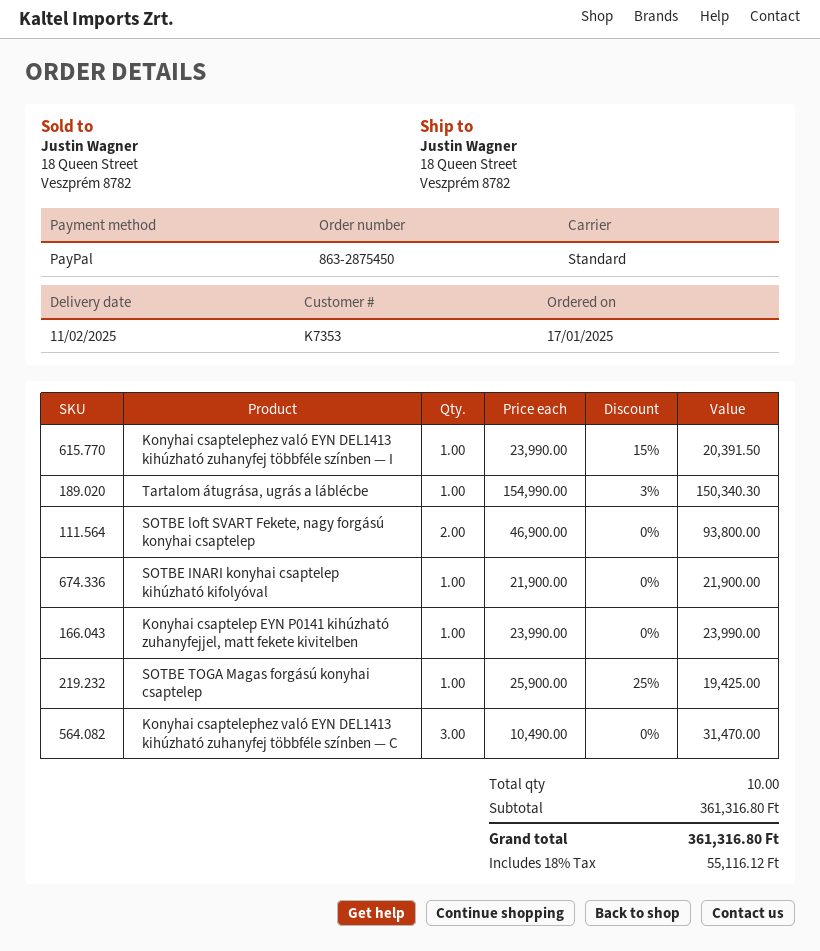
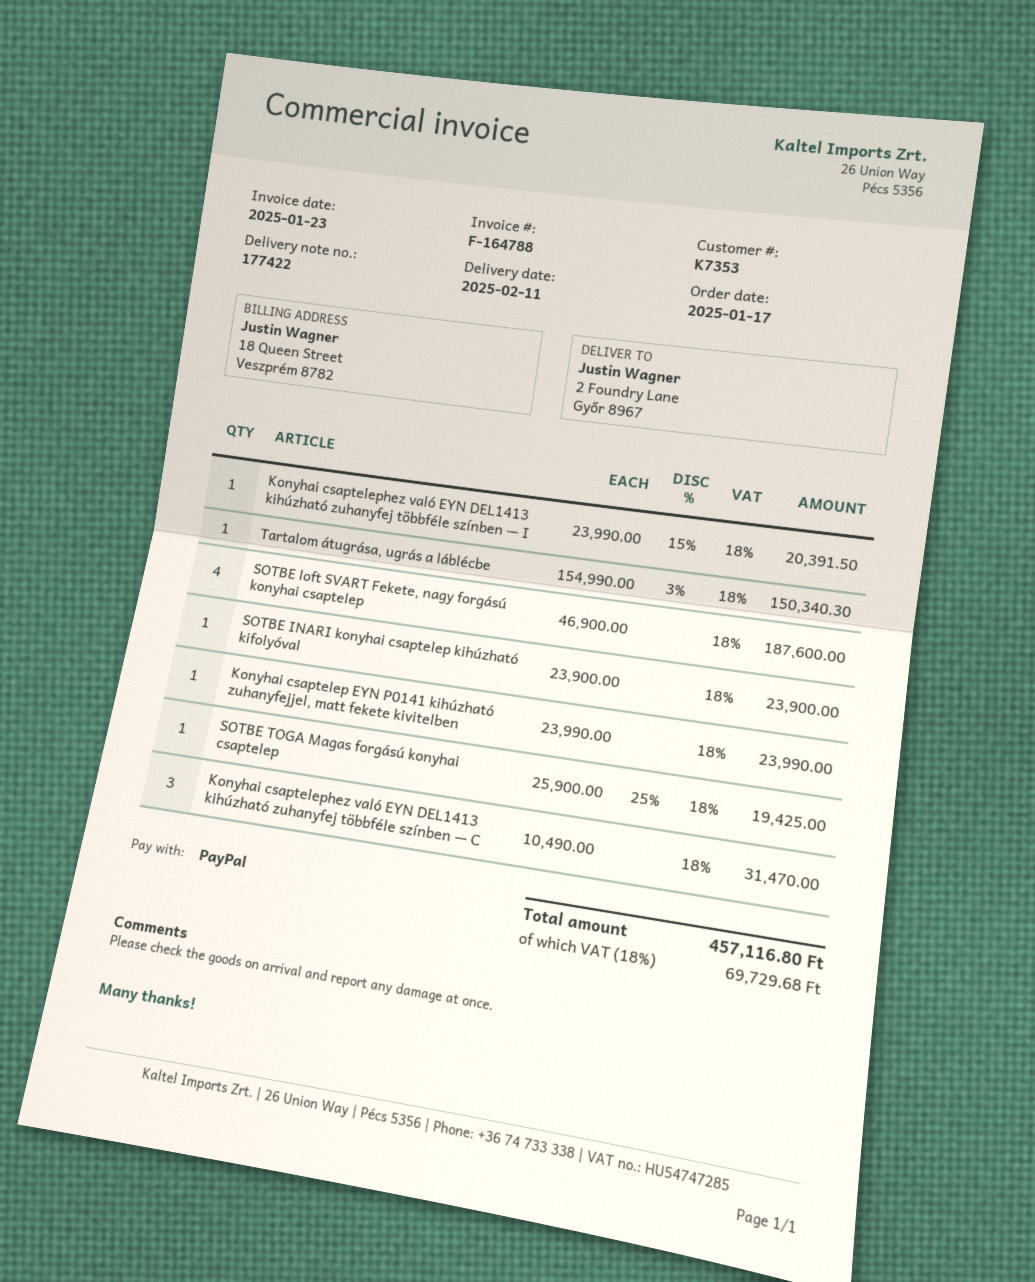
ship to: 18 Queen Street, Veszprém 8782 -> 2 Foundry Lane, Győr 8967
SOTBE loft SVART Fekete, nagy forgású konyhai csaptelep: 2 x 46900.00 = 93800.00 -> 4 x 46900.00 = 187600.00
SOTBE INARI konyhai csaptelep kihúzható kifolyóval: 1 x 21900.00 = 21900.00 -> 1 x 23900.00 = 23900.00
tax: 18% = 55116.12 -> 18% = 69729.68
total: 361316.80 -> 457116.80

